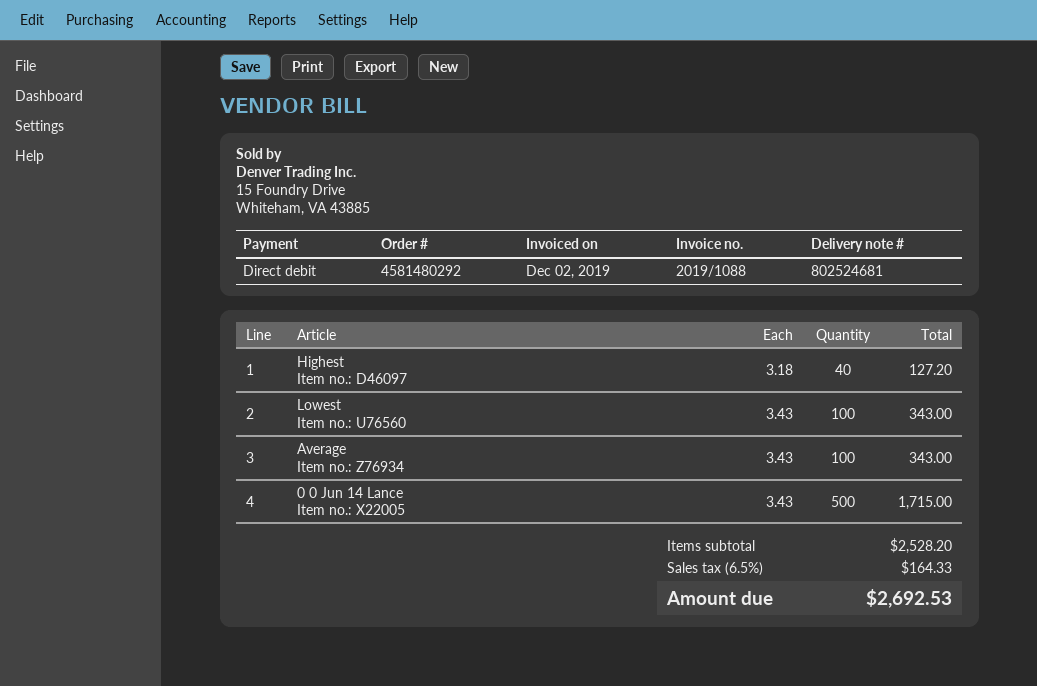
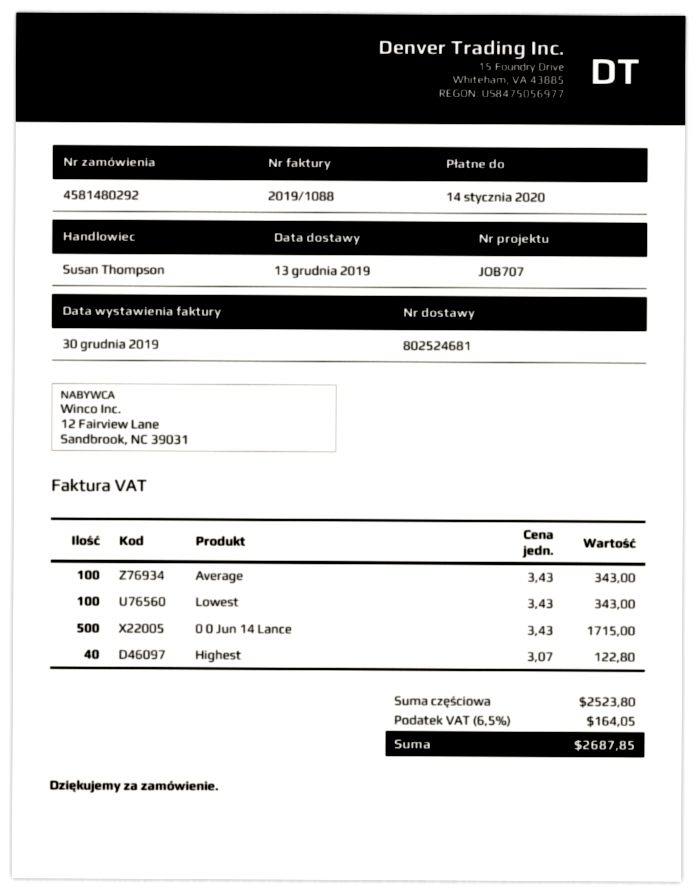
invoice date: 2019-12-02 -> 2019-12-30
Highest: 40 x 3.18 = 127.20 -> 40 x 3.07 = 122.80
subtotal: 2528.20 -> 2523.80
tax: 6.5% = 164.33 -> 6.5% = 164.05
total: 2692.53 -> 2687.85

